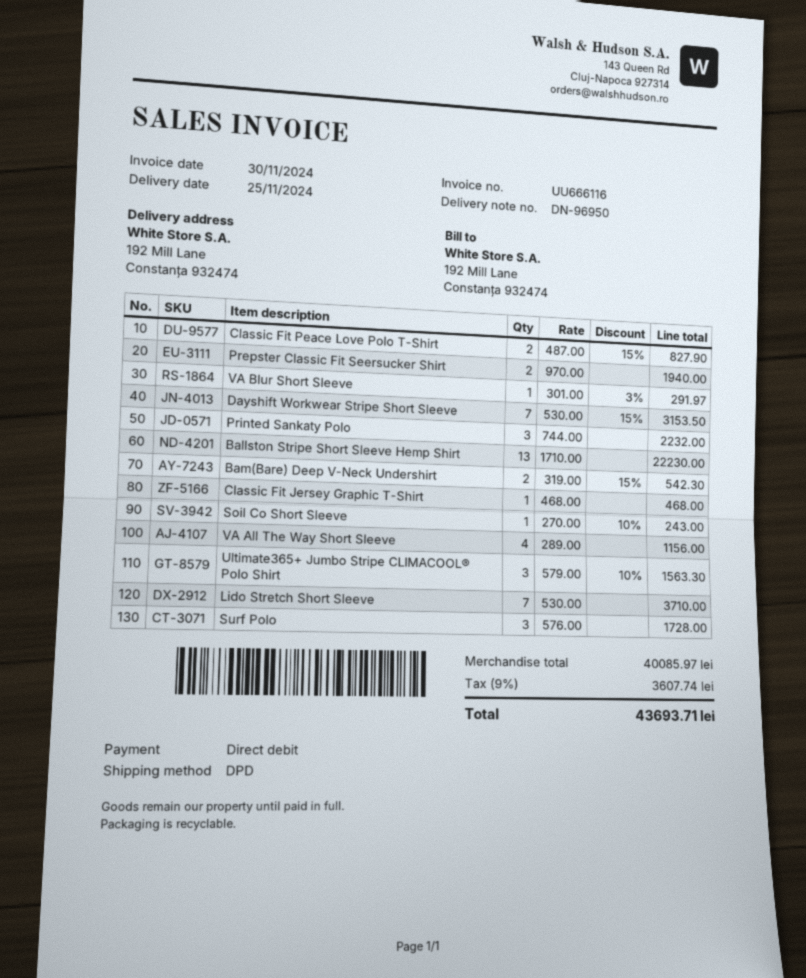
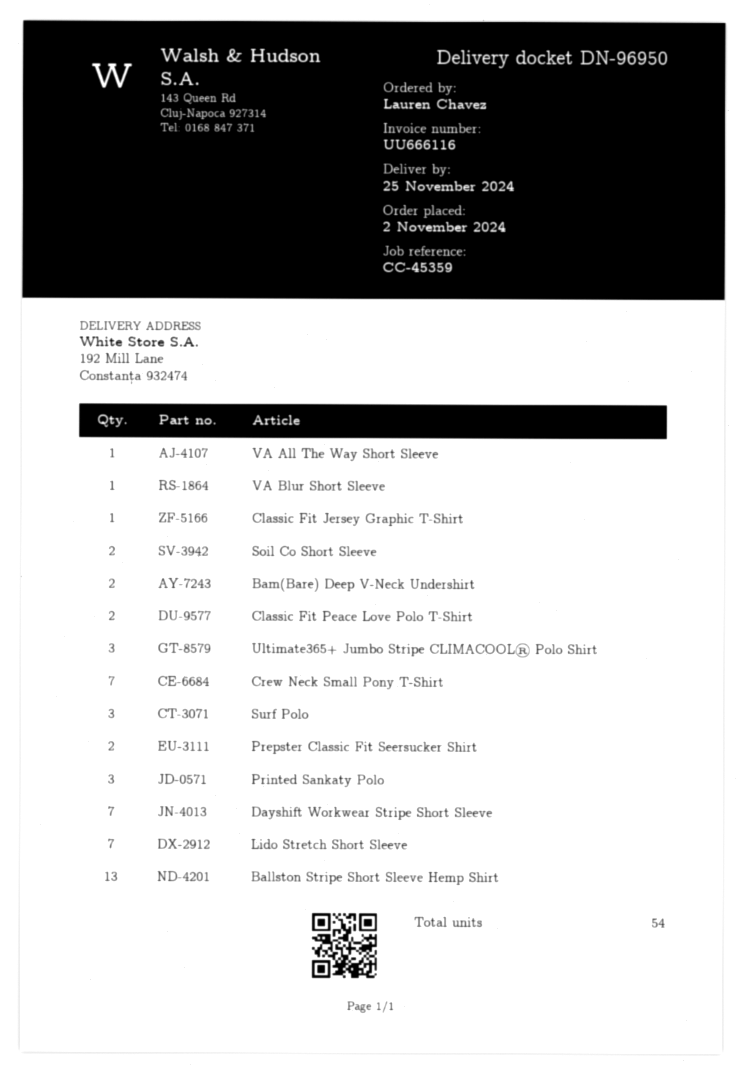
Soil Co Short Sleeve: 1 -> 2
VA All The Way Short Sleeve: 4 -> 1
Crew Neck Small Pony T-Shirt: none -> 7

